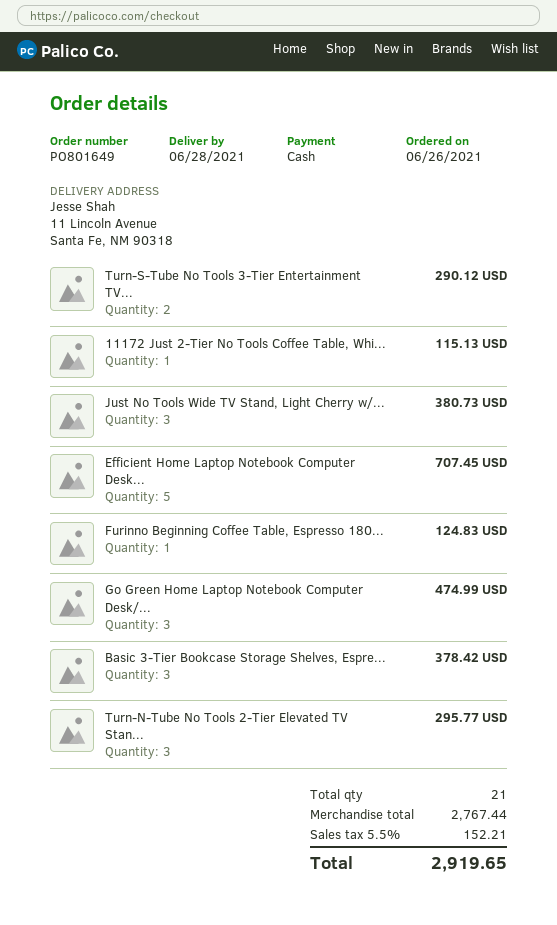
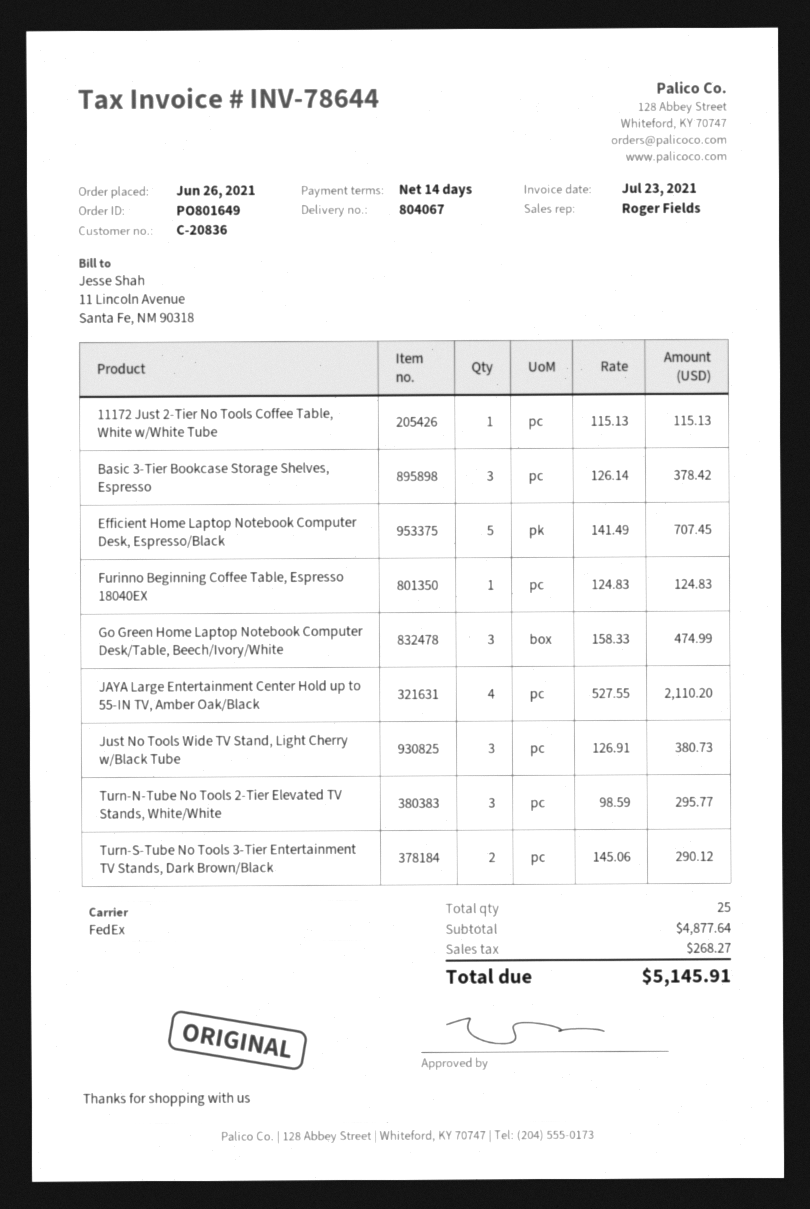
JAYA Large Entertainment Center Hold up to 55-IN TV, Amber Oak/Black: none -> 4 for 2110.20
total quantity: 21 -> 25
subtotal: 2767.44 -> 4877.64
tax: 152.21 -> 268.27
total: 2919.65 -> 5145.91

